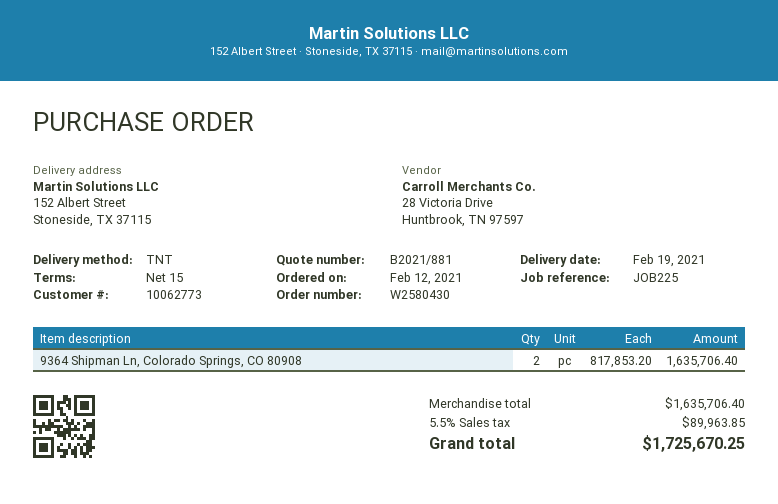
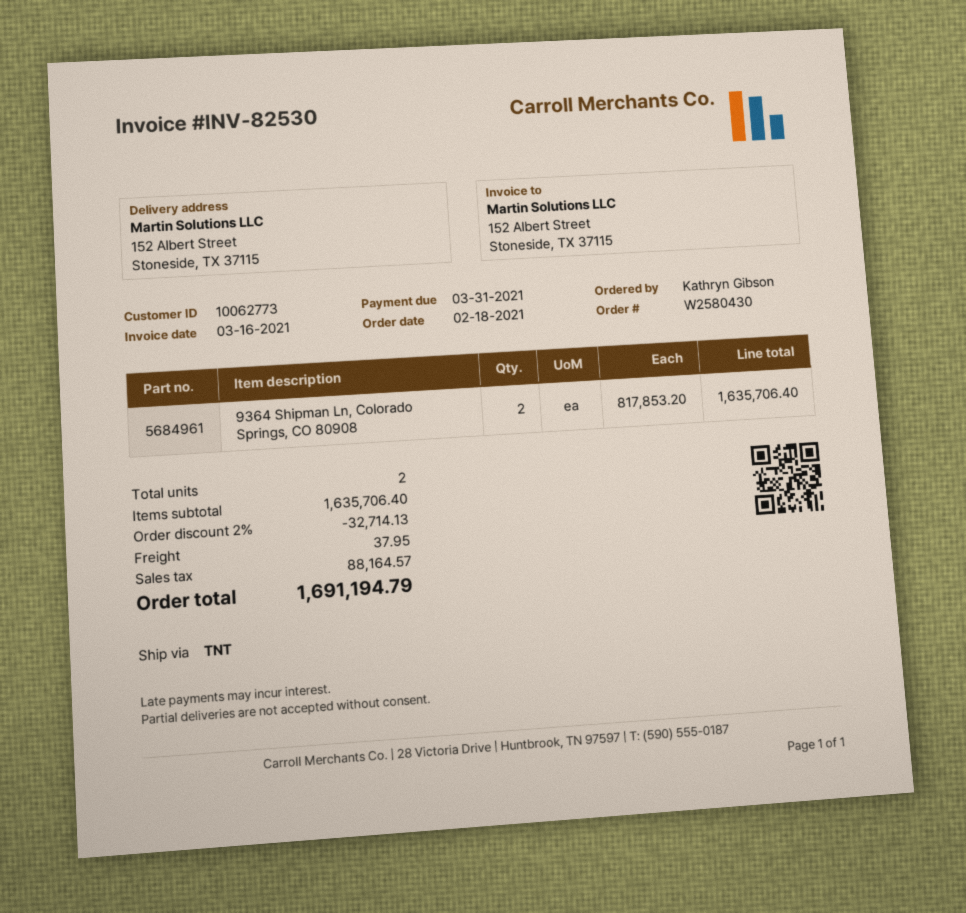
order date: 2021-02-12 -> 2021-02-18
discount: none -> 2% = 32714.13
shipping: none -> 37.95
tax: 89963.85 -> 88164.57
total: 1725670.25 -> 1691194.79

